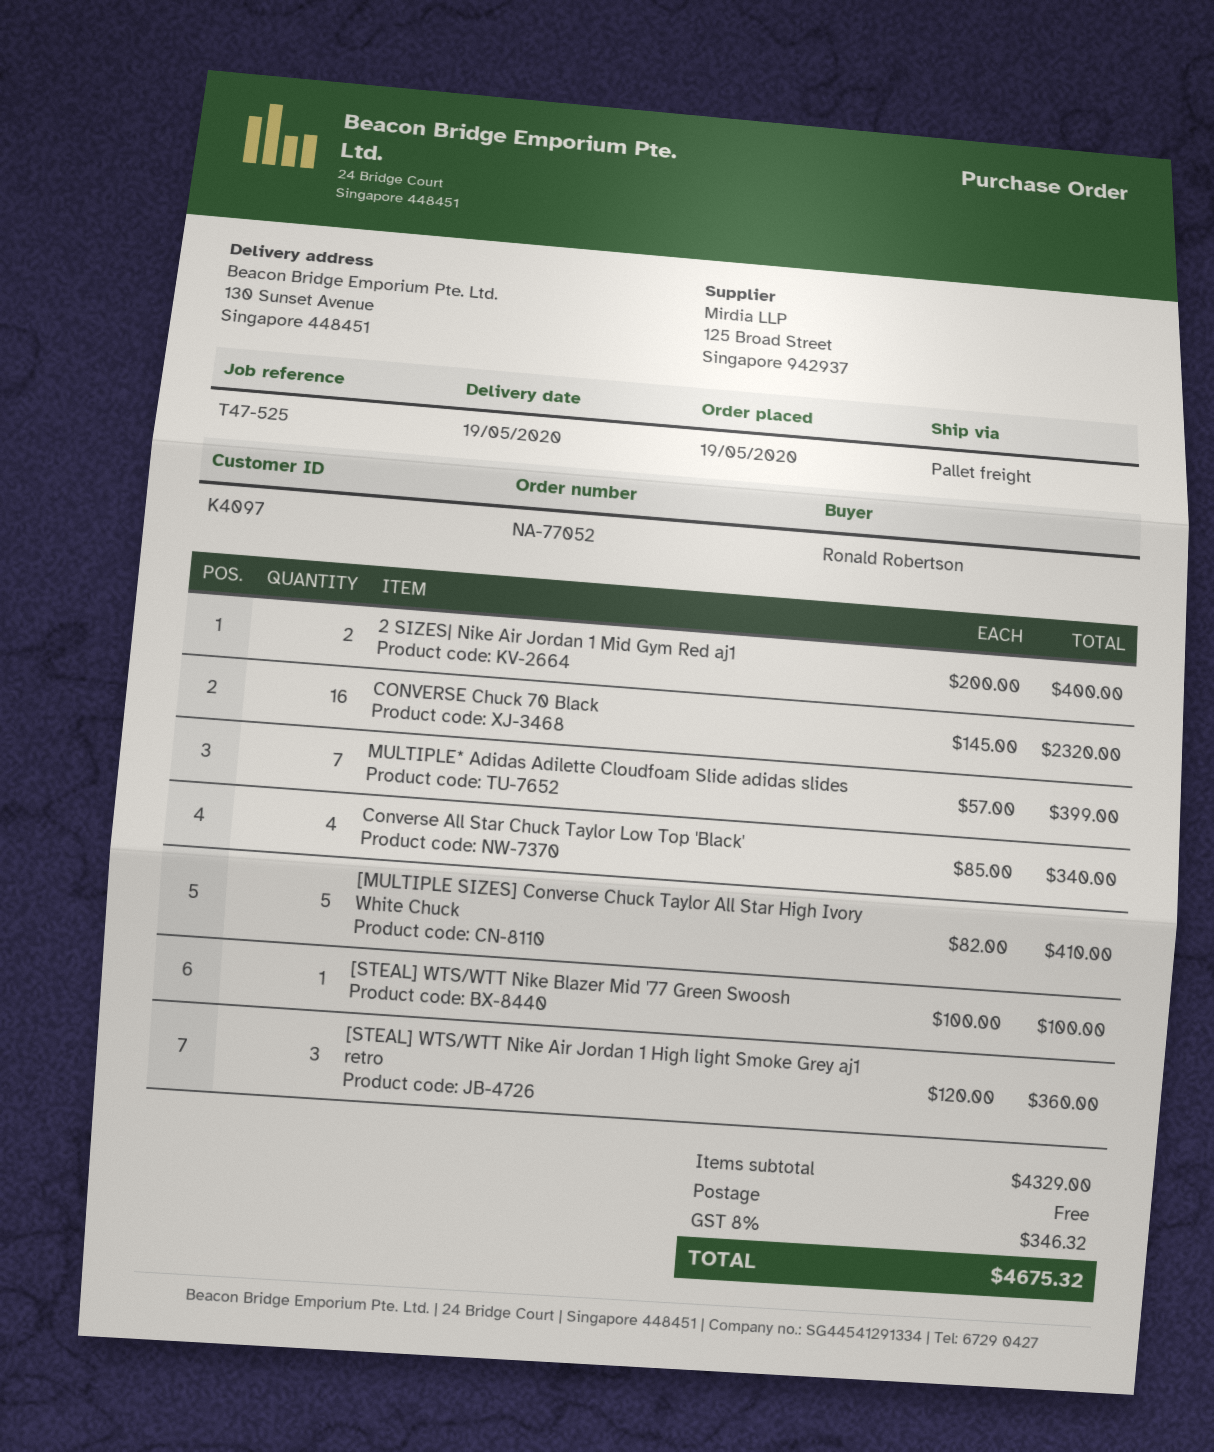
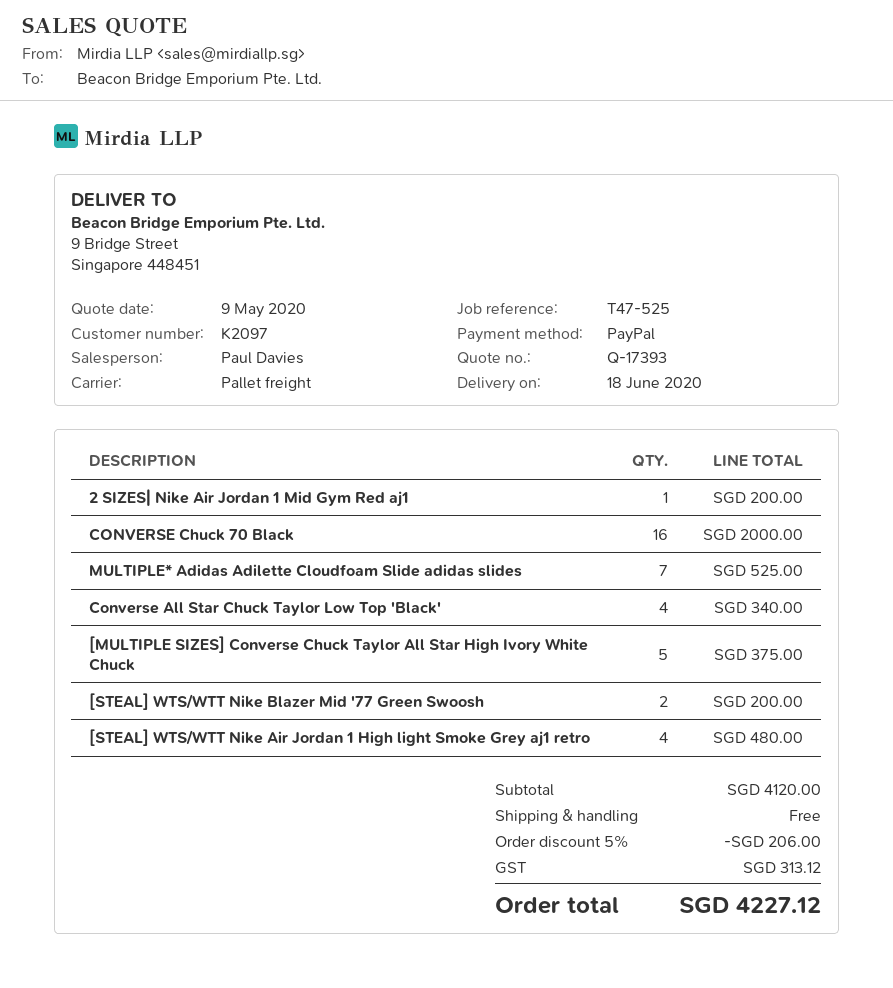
delivery date: 2020-05-19 -> 2020-06-18
customer number: K4097 -> K2097
ship to: 130 Sunset Avenue, Singapore 448451 -> 9 Bridge Street, Singapore 448451
2 SIZES| Nike Air Jordan 1 Mid Gym Red aj1: 2 for 400.00 -> 1 for 200.00
CONVERSE Chuck 70 Black: 16 for 2320.00 -> 16 for 2000.00
MULTIPLE* Adidas Adilette Cloudfoam Slide adidas slides: 7 for 399.00 -> 7 for 525.00
[MULTIPLE SIZES] Converse Chuck Taylor All Star High Ivory White Chuck: 5 for 410.00 -> 5 for 375.00
[STEAL] WTS/WTT Nike Blazer Mid '77 Green Swoosh: 1 for 100.00 -> 2 for 200.00
[STEAL] WTS/WTT Nike Air Jordan 1 High light Smoke Grey aj1 retro: 3 for 360.00 -> 4 for 480.00
subtotal: 4329.00 -> 4120.00
discount: none -> 5% = 206.00
tax: 346.32 -> 313.12
total: 4675.32 -> 4227.12

